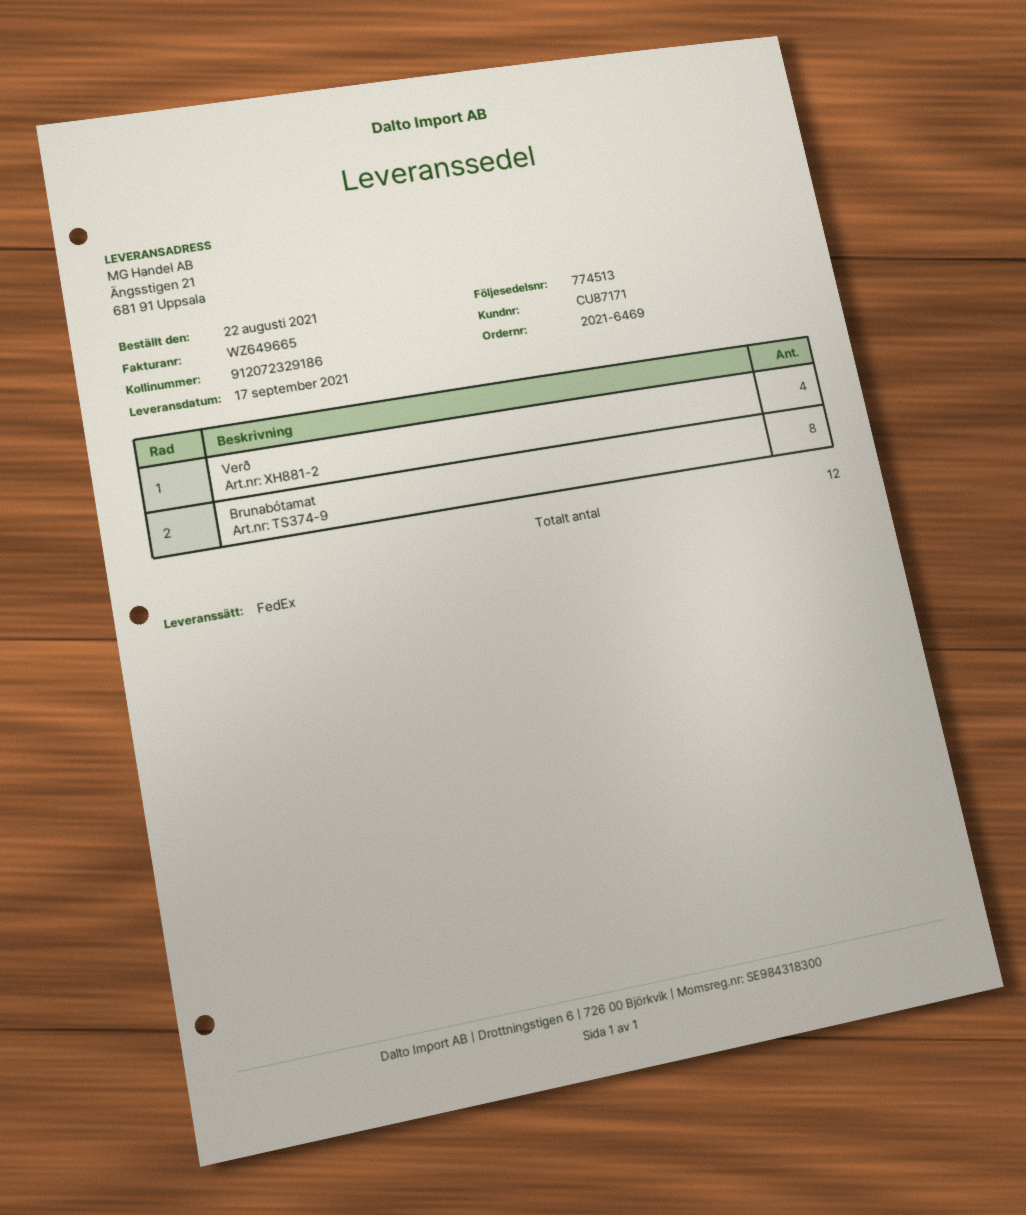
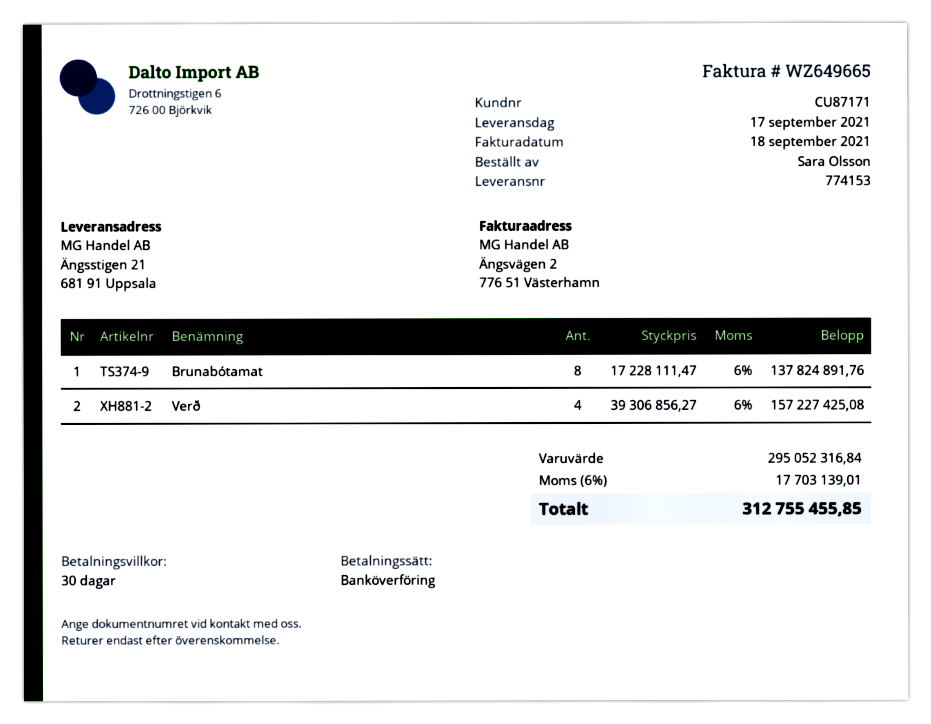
delivery note number: 774513 -> 774153

